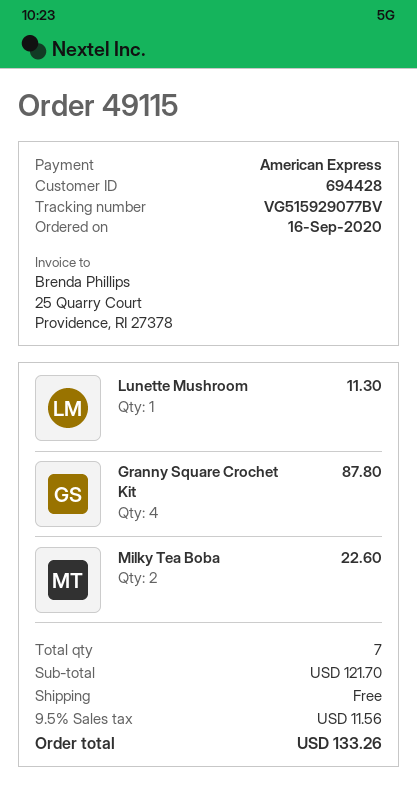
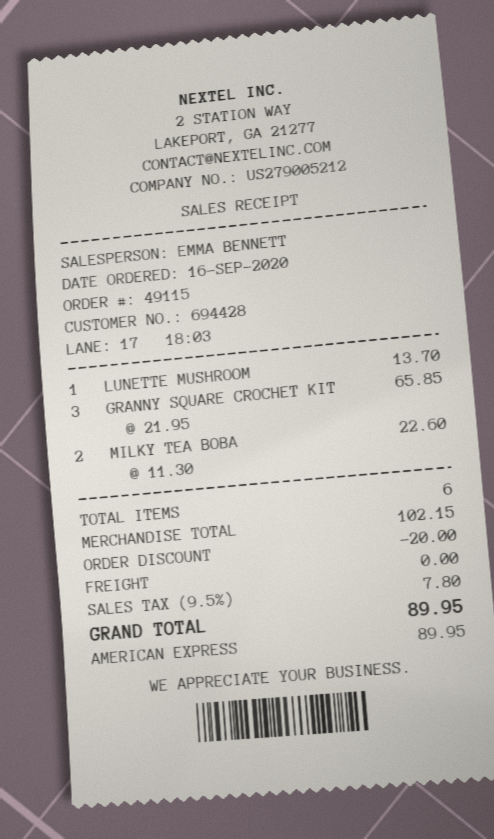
Lunette Mushroom: 1 for 11.30 -> 1 for 13.70
Granny Square Crochet Kit: 4 for 87.80 -> 3 for 65.85
total quantity: 7 -> 6
subtotal: 121.70 -> 102.15
discount: none -> 20.00
tax: 9.5% = 11.56 -> 9.5% = 7.80
total: 133.26 -> 89.95

